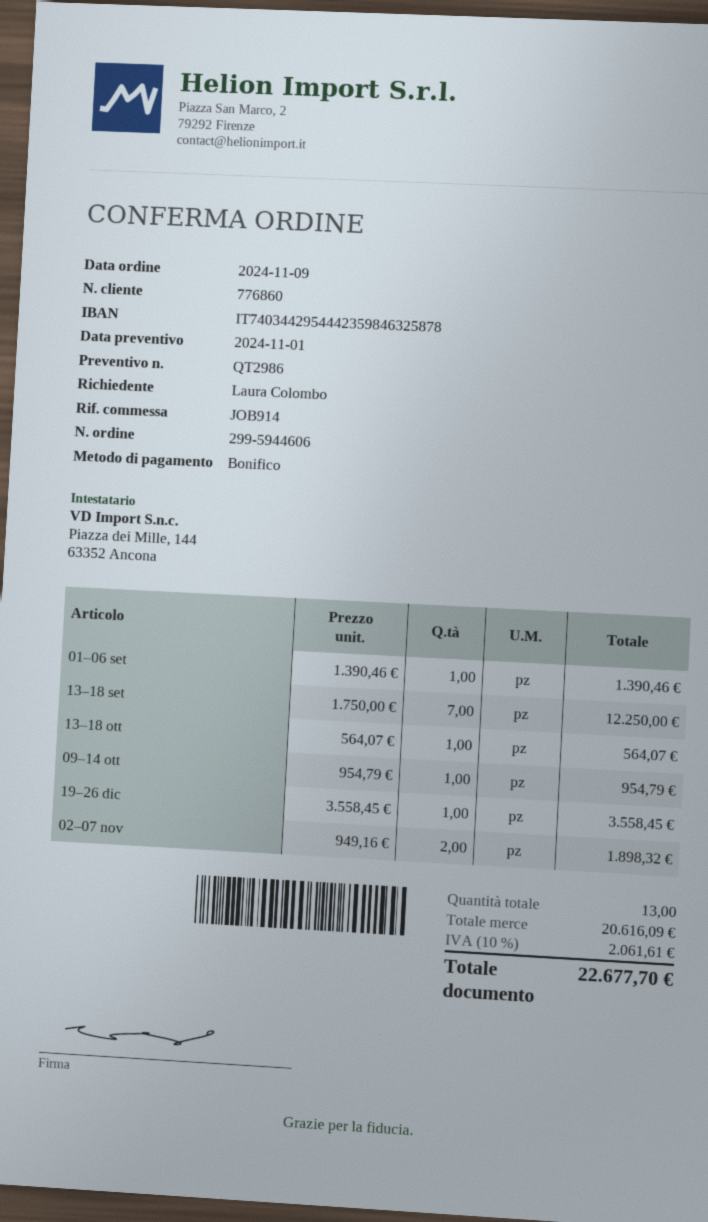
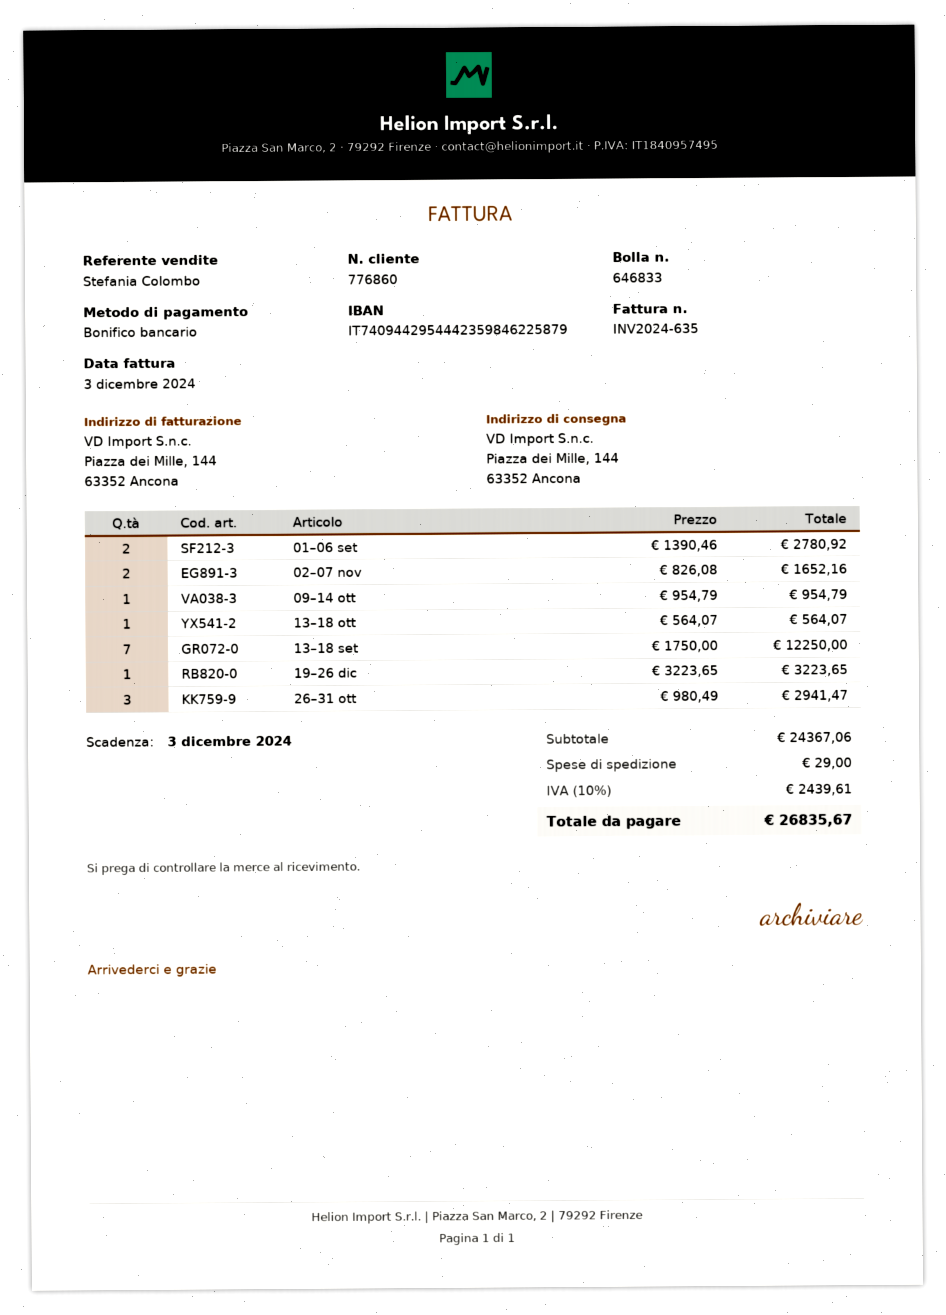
bank account: IT7403442954442359846325878 -> IT7409442954442359846225879
01–06 set: 1 x 1390.46 = 1390.46 -> 2 x 1390.46 = 2780.92
19–26 dic: 1 x 3558.45 = 3558.45 -> 1 x 3223.65 = 3223.65
02–07 nov: 2 x 949.16 = 1898.32 -> 2 x 826.08 = 1652.16
26–31 ott: none -> 3 x 980.49 = 2941.47
subtotal: 20616.09 -> 24367.06
shipping: none -> 29.00
tax: 10% = 2061.61 -> 10% = 2439.61
total: 22677.70 -> 26835.67

